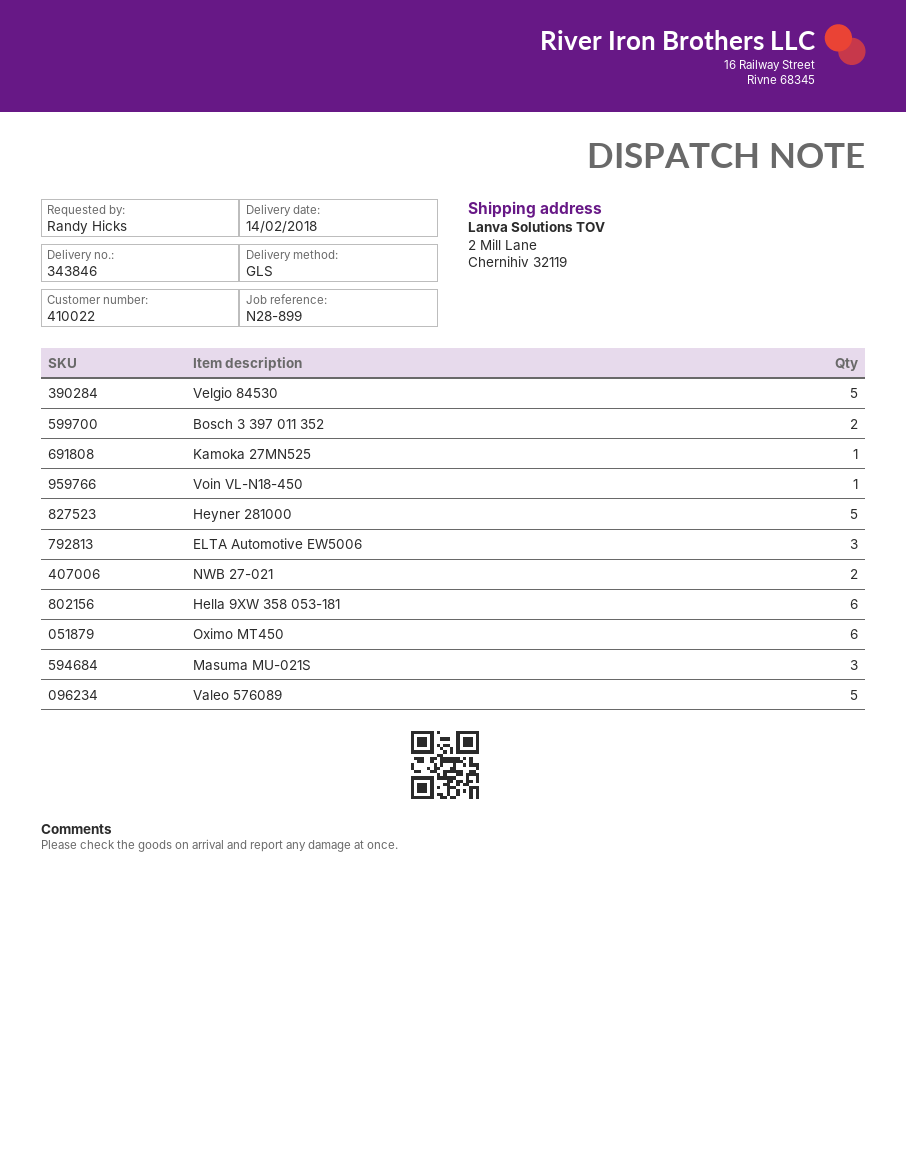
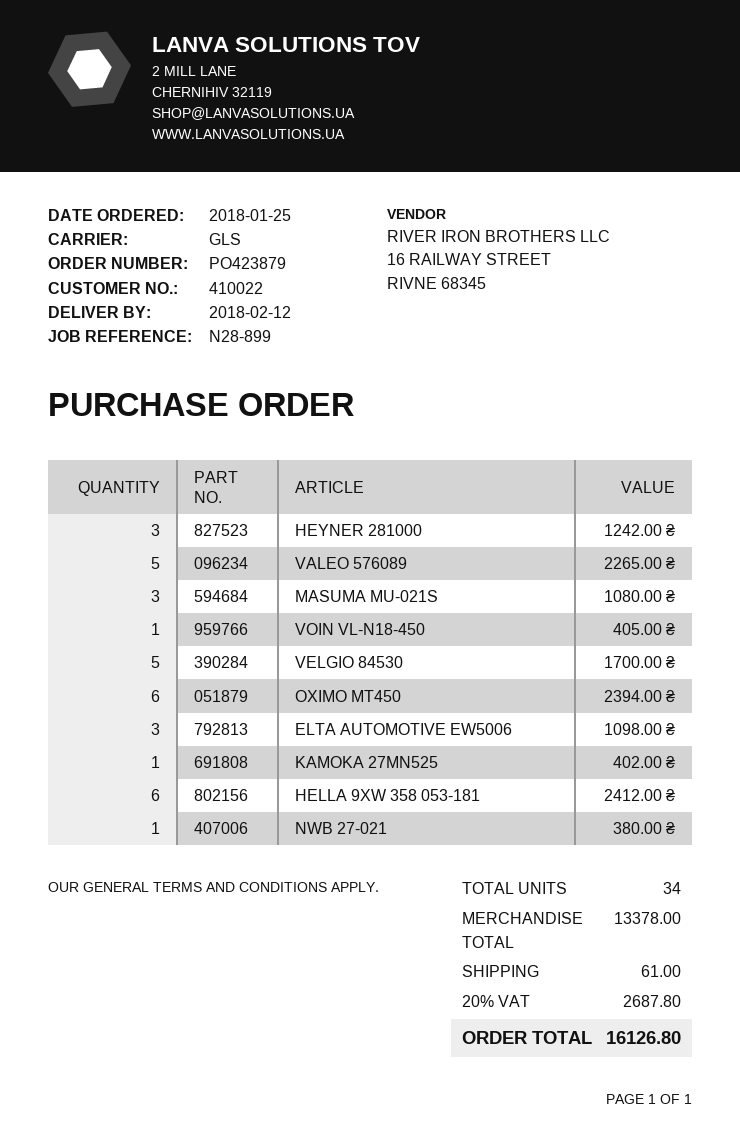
delivery date: 2018-02-14 -> 2018-02-12
Bosch 3 397 011 352: 2 -> none
Heyner 281000: 5 -> 3
NWB 27-021: 2 -> 1

